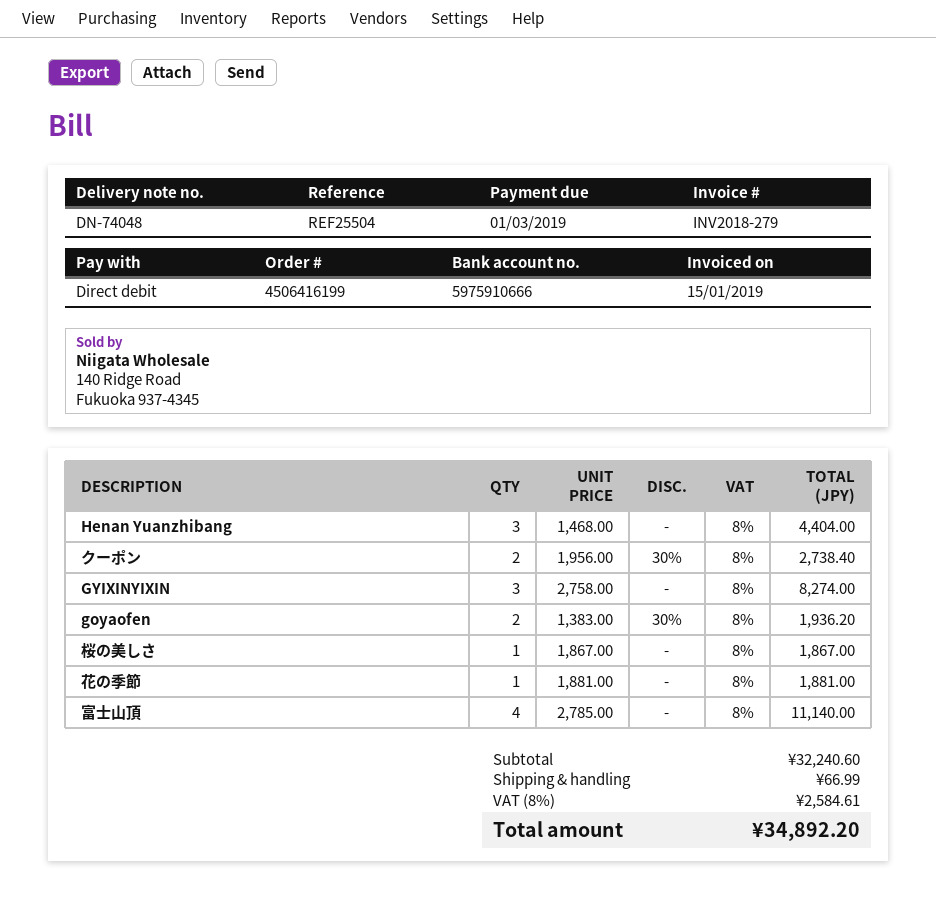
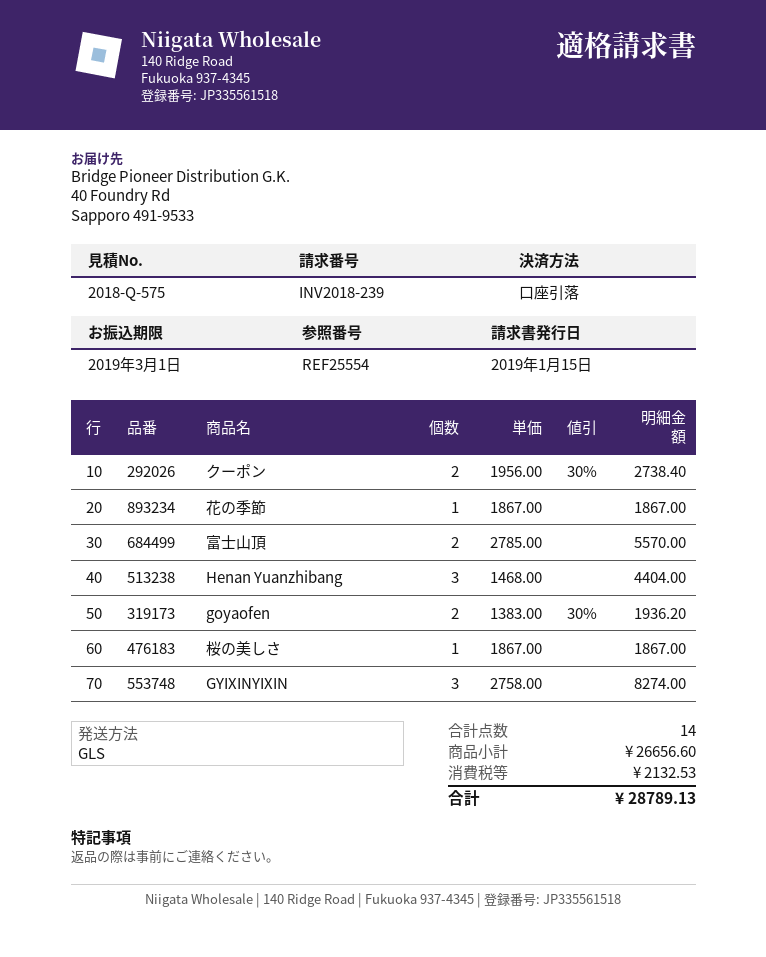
invoice number: INV2018-279 -> INV2018-239
reference: REF25504 -> REF25554
花の季節: 1 x 1881.00 = 1881.00 -> 1 x 1867.00 = 1867.00
富士山頂: 4 x 2785.00 = 11140.00 -> 2 x 2785.00 = 5570.00
subtotal: 32240.60 -> 26656.60
shipping: 66.99 -> none
tax: 2584.61 -> 2132.53
total: 34892.20 -> 28789.13

